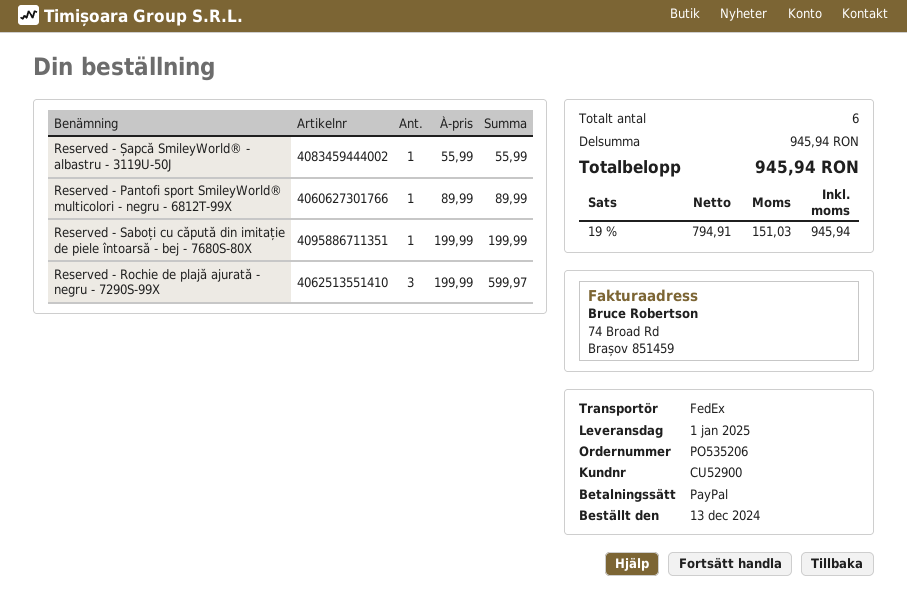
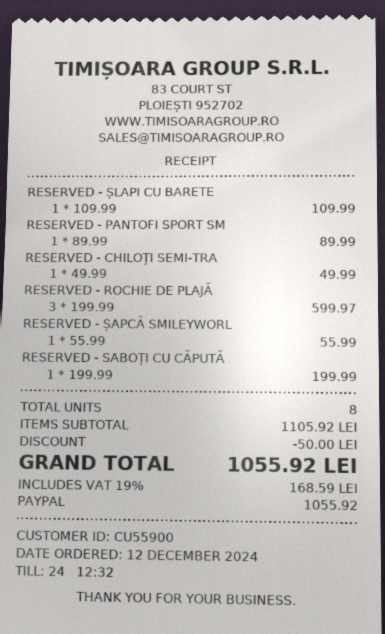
order date: 2024-12-13 -> 2024-12-12
customer number: CU52900 -> CU55900
RESERVED - ȘLAPI CU BARETE: none -> 1 x 109.99 = 109.99
RESERVED - CHILOȚI SEMI-TRA: none -> 1 x 49.99 = 49.99
total quantity: 6 -> 8
subtotal: 945.94 -> 1105.92
discount: none -> 50.00
tax: 19% = 151.03 -> 19% = 168.59
total: 945.94 -> 1055.92

